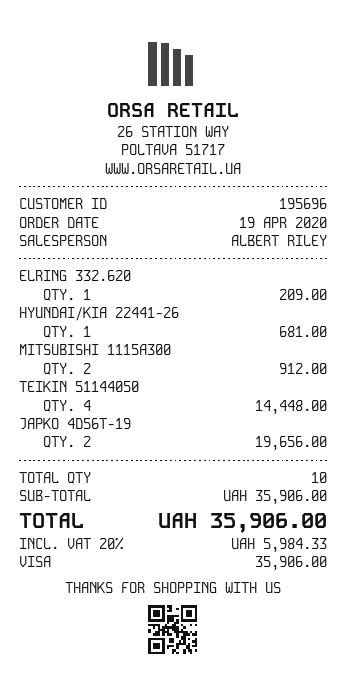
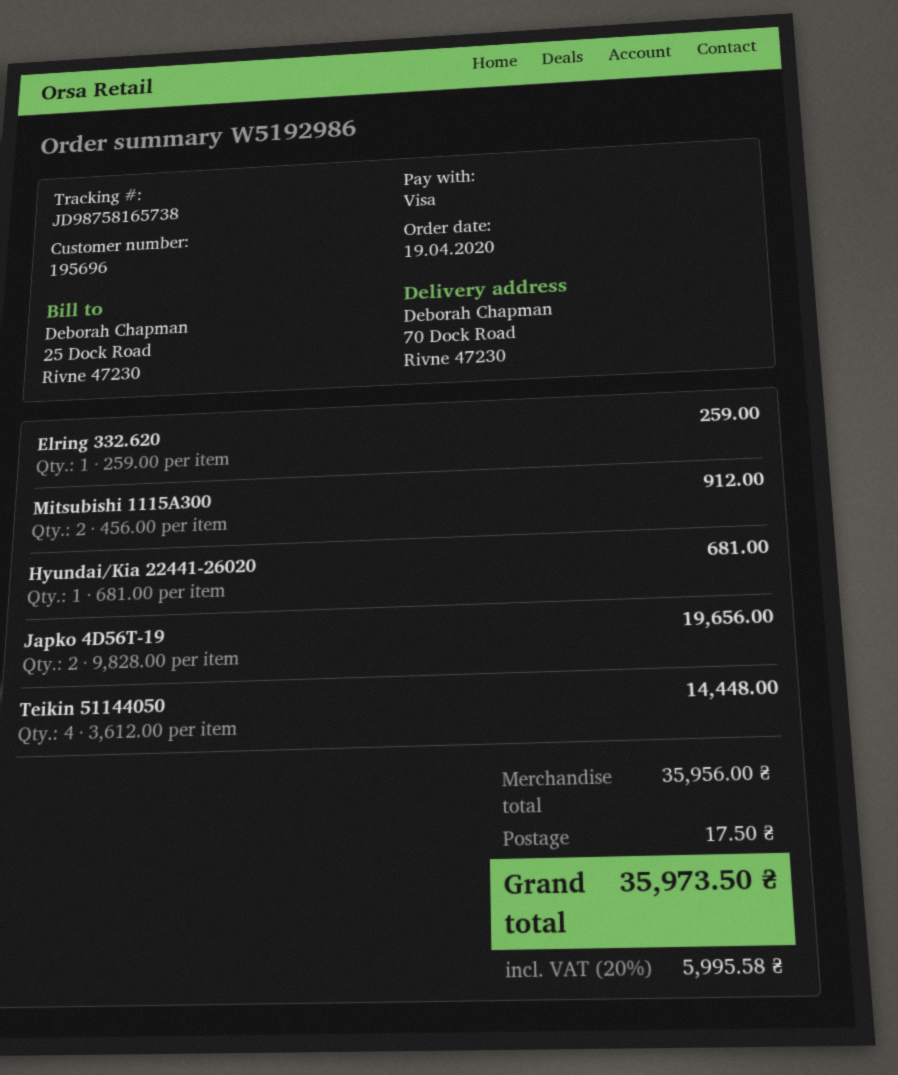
ELRING 332.620: 1 for 209.00 -> 1 for 259.00
subtotal: 35906.00 -> 35956.00
shipping: none -> 17.50
tax: 20% = 5984.33 -> 20% = 5995.58
total: 35906.00 -> 35973.50

